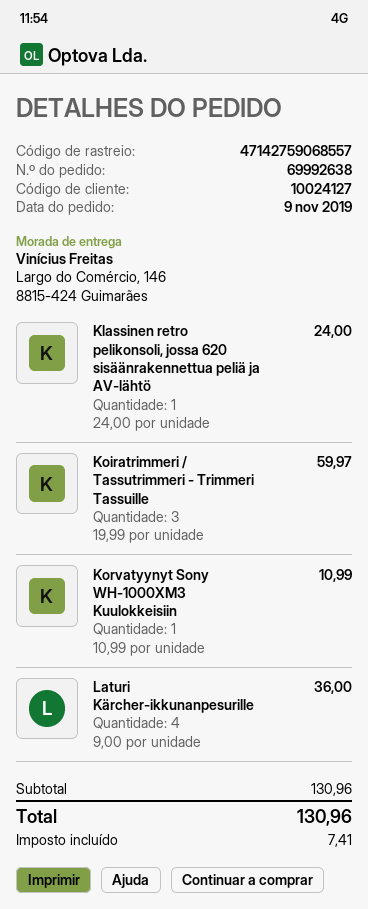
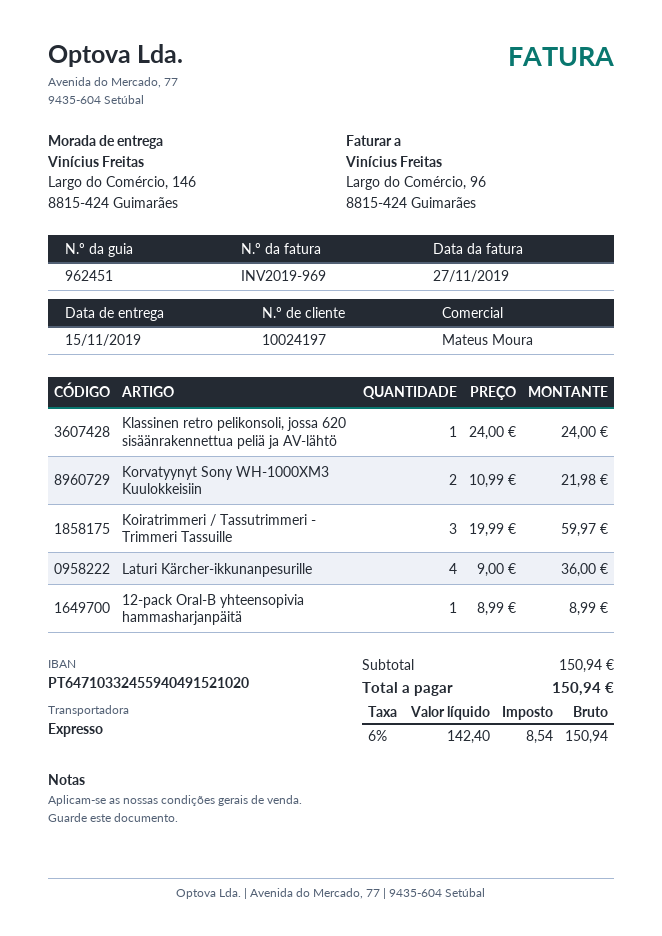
customer number: 10024127 -> 10024197
Korvatyynyt Sony WH-1000XM3 Kuulokkeisiin: 1 x 10.99 = 10.99 -> 2 x 10.99 = 21.98
12-pack Oral-B yhteensopivia hammasharjanpäitä: none -> 1 x 8.99 = 8.99
subtotal: 130.96 -> 150.94
tax: 7.41 -> 8.54
total: 130.96 -> 150.94

